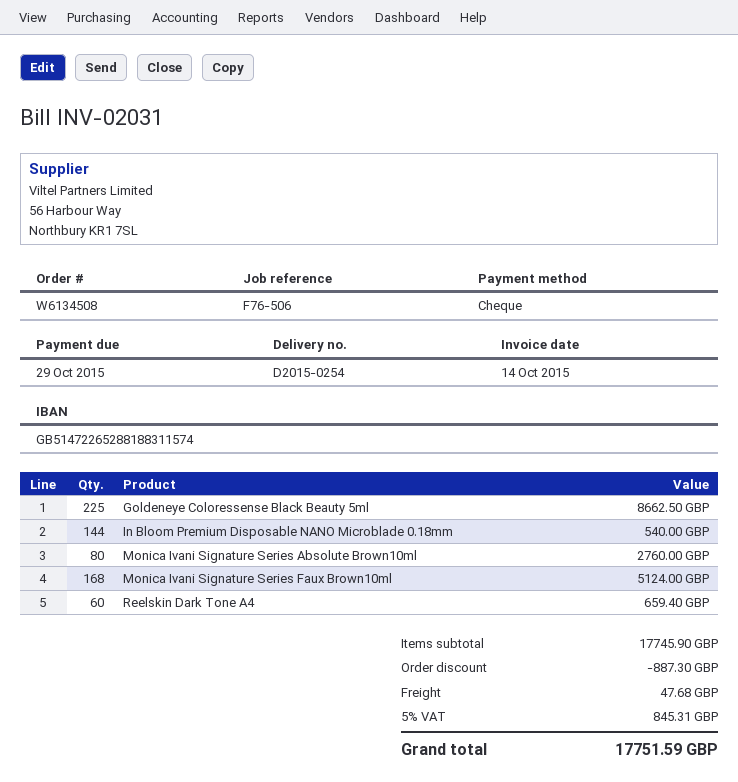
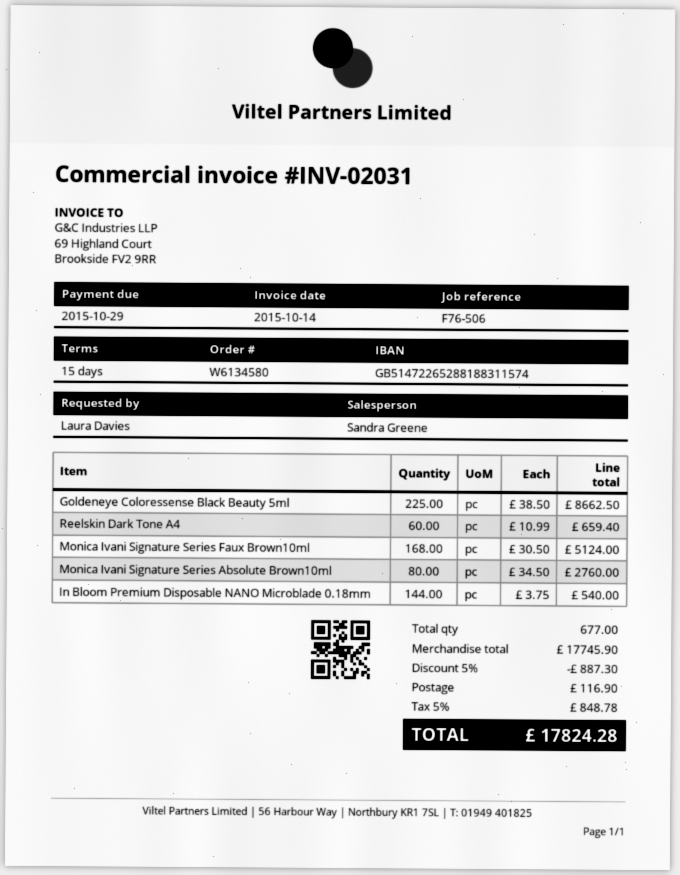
order number: W6134508 -> W6134580
shipping: 47.68 -> 116.90
tax: 5% = 845.31 -> 5% = 848.78
total: 17751.59 -> 17824.28

